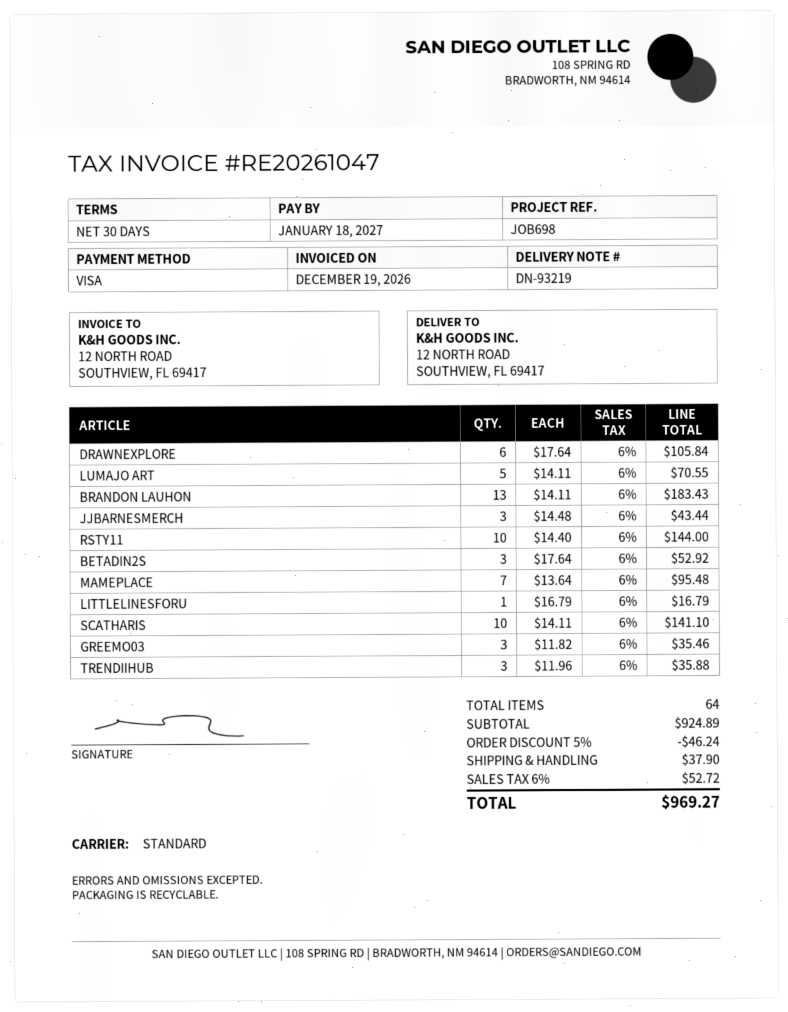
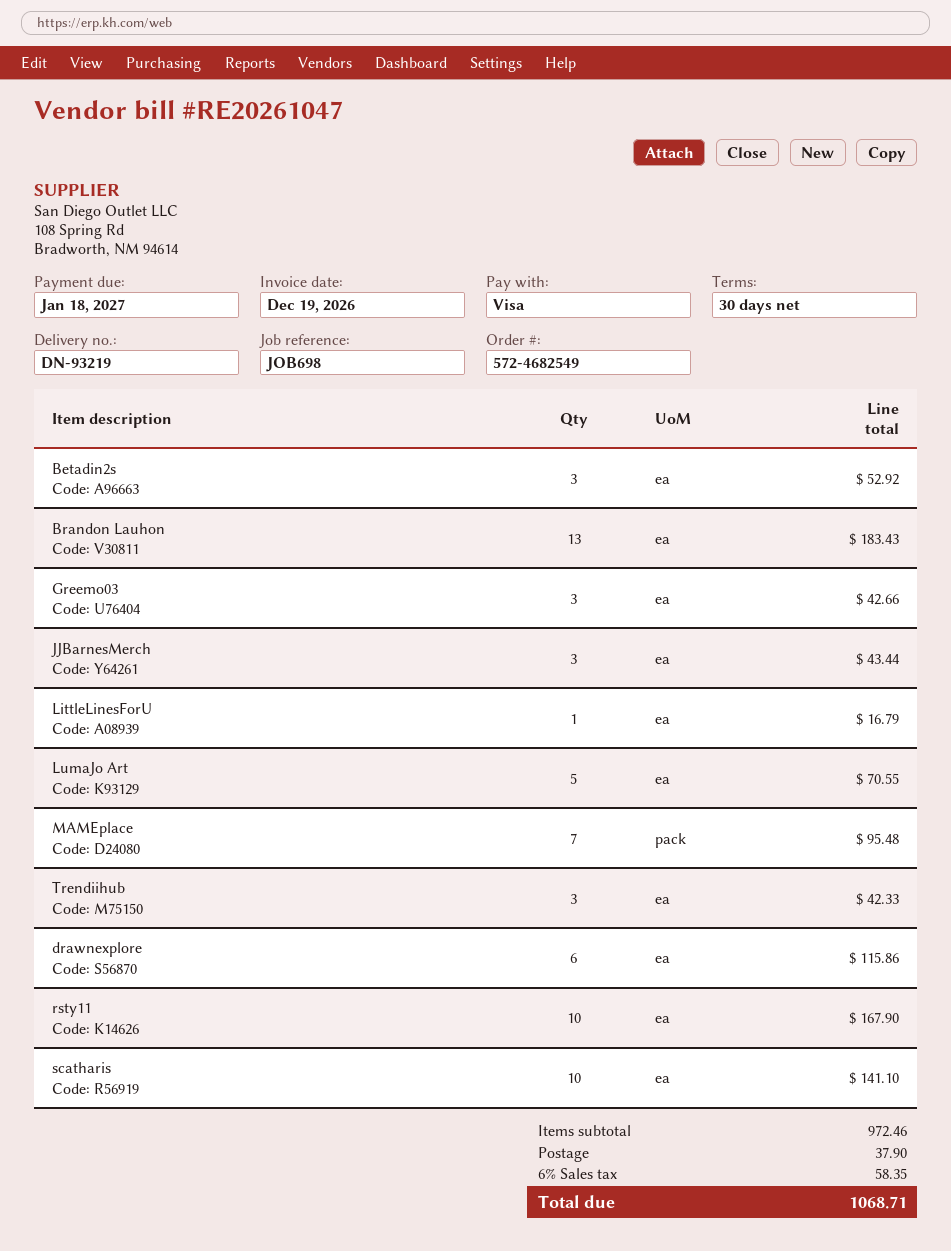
DRAWNEXPLORE: 6 for 105.84 -> 6 for 115.86
RSTY11: 10 for 144.00 -> 10 for 167.90
GREEMO03: 3 for 35.46 -> 3 for 42.66
TRENDIIHUB: 3 for 35.88 -> 3 for 42.33
subtotal: 924.89 -> 972.46
discount: 5% = 46.24 -> none
tax: 6% = 52.72 -> 6% = 58.35
total: 969.27 -> 1068.71

